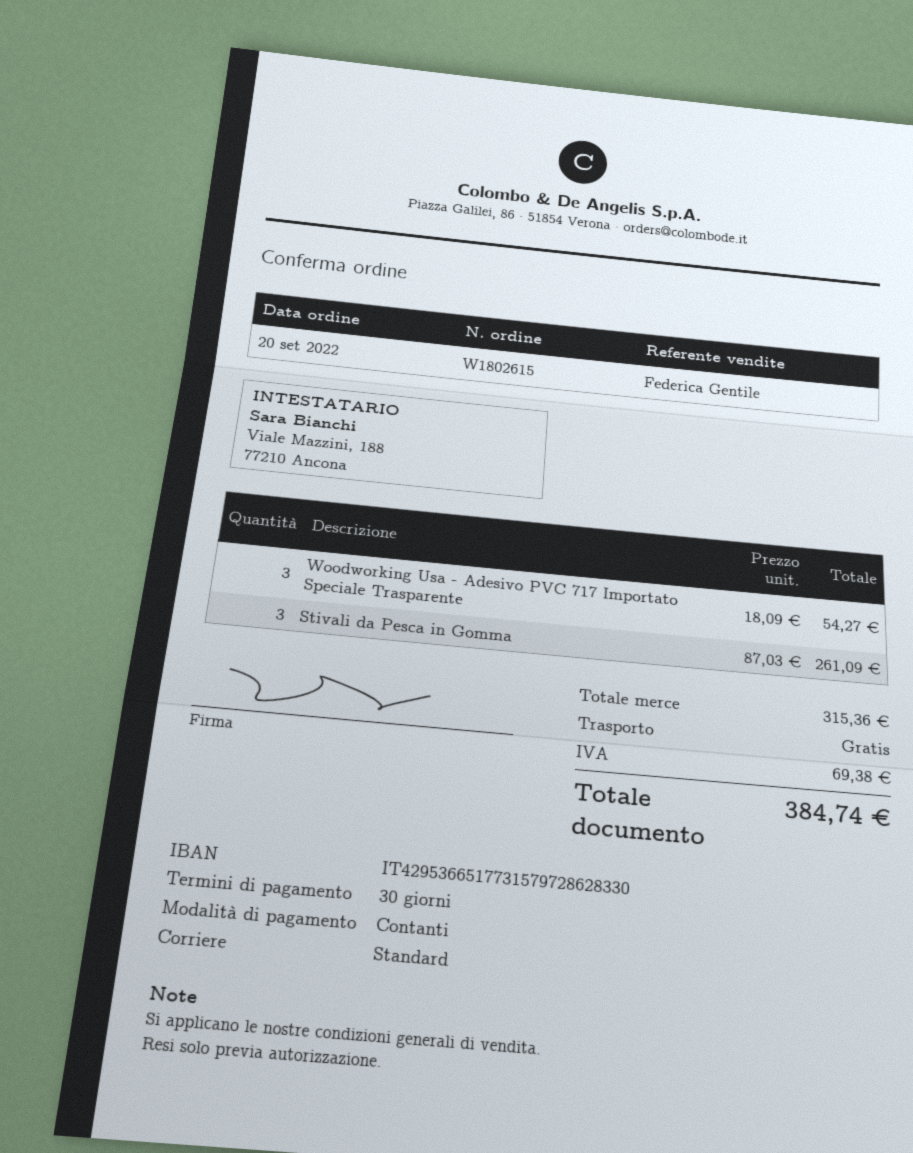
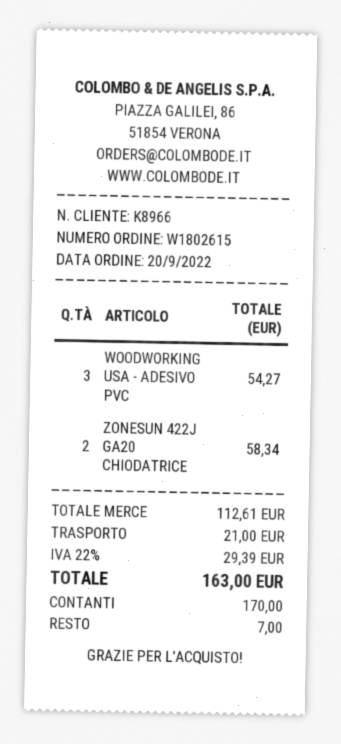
Stivali da Pesca in Gomma: 3 for 261.09 -> none
ZONESUN 422J GA20 CHIODATRICE: none -> 2 for 58.34
subtotal: 315.36 -> 112.61
shipping: 0.00 -> 21.00
tax: 69.38 -> 29.39
total: 384.74 -> 163.00

